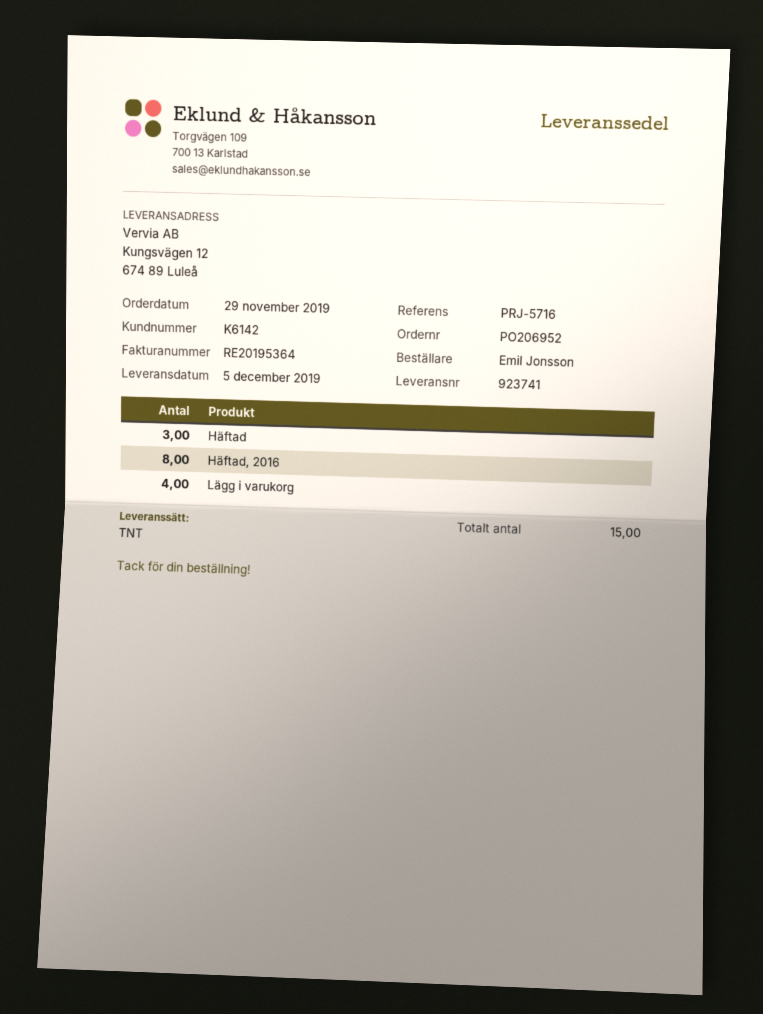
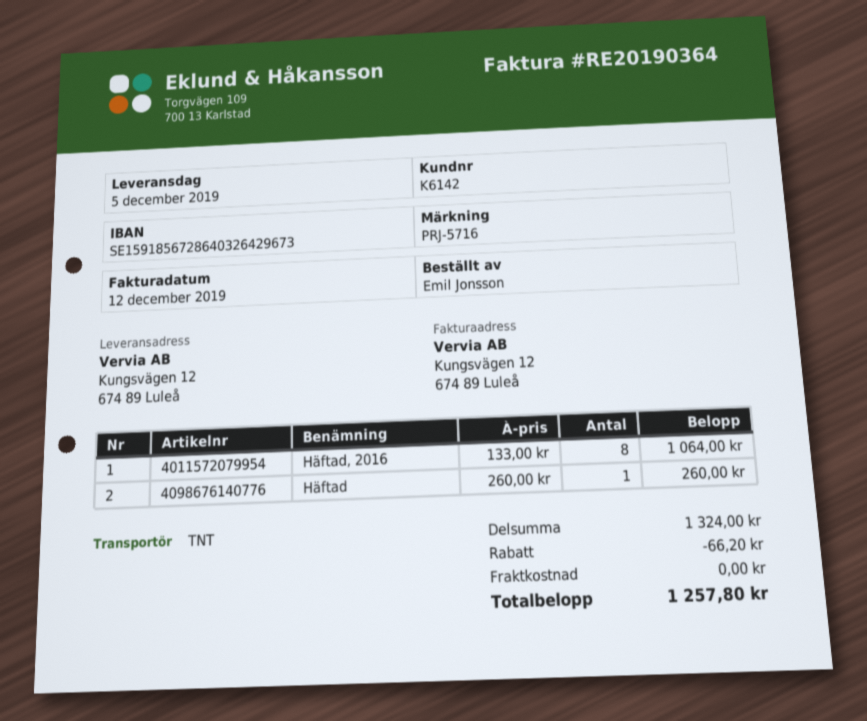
invoice number: RE20195364 -> RE20190364
Häftad: 3 -> 1
Lägg i varukorg: 4 -> none

